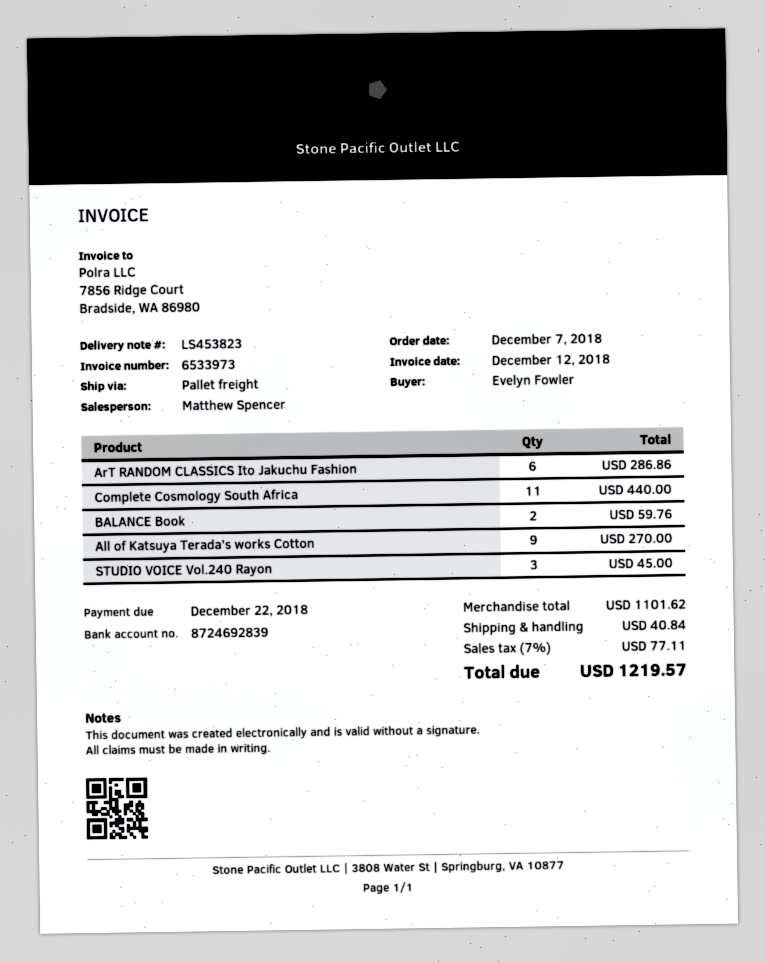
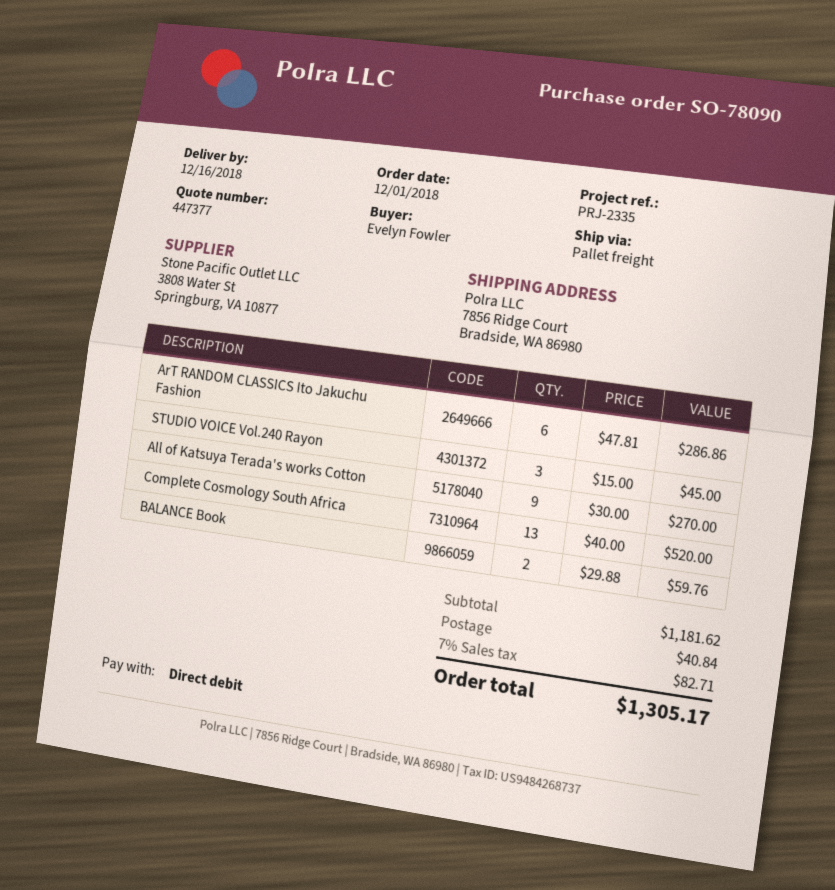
order date: 2018-12-07 -> 2018-12-01
Complete Cosmology South Africa: 11 for 440.00 -> 13 for 520.00
subtotal: 1101.62 -> 1181.62
tax: 7% = 77.11 -> 7% = 82.71
total: 1219.57 -> 1305.17

